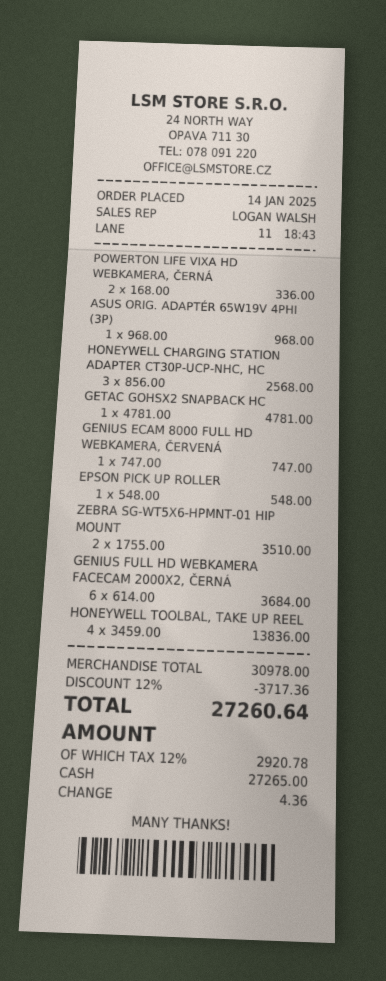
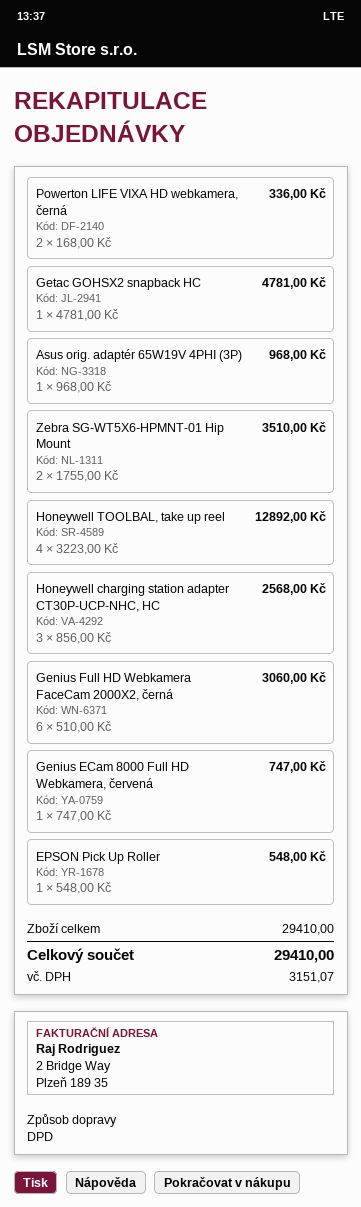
GENIUS FULL HD WEBKAMERA FACECAM 2000X2, ČERNÁ: 6 x 614.00 = 3684.00 -> 6 x 510.00 = 3060.00
HONEYWELL TOOLBAL, TAKE UP REEL: 4 x 3459.00 = 13836.00 -> 4 x 3223.00 = 12892.00
subtotal: 30978.00 -> 29410.00
discount: 12% = 3717.36 -> none
tax: 2920.78 -> 3151.07
total: 27260.64 -> 29410.00

